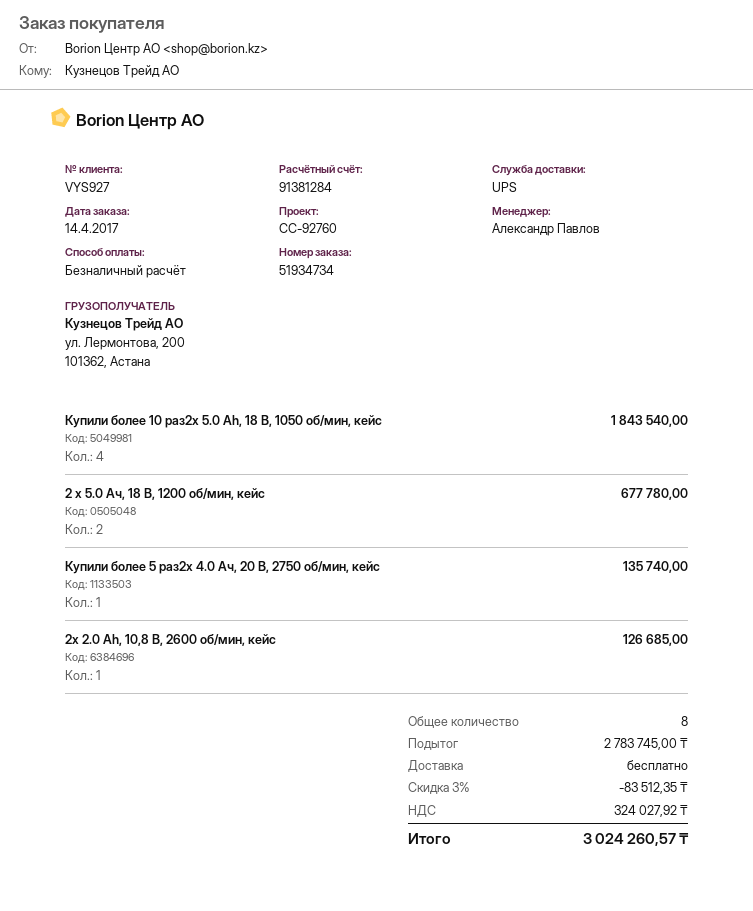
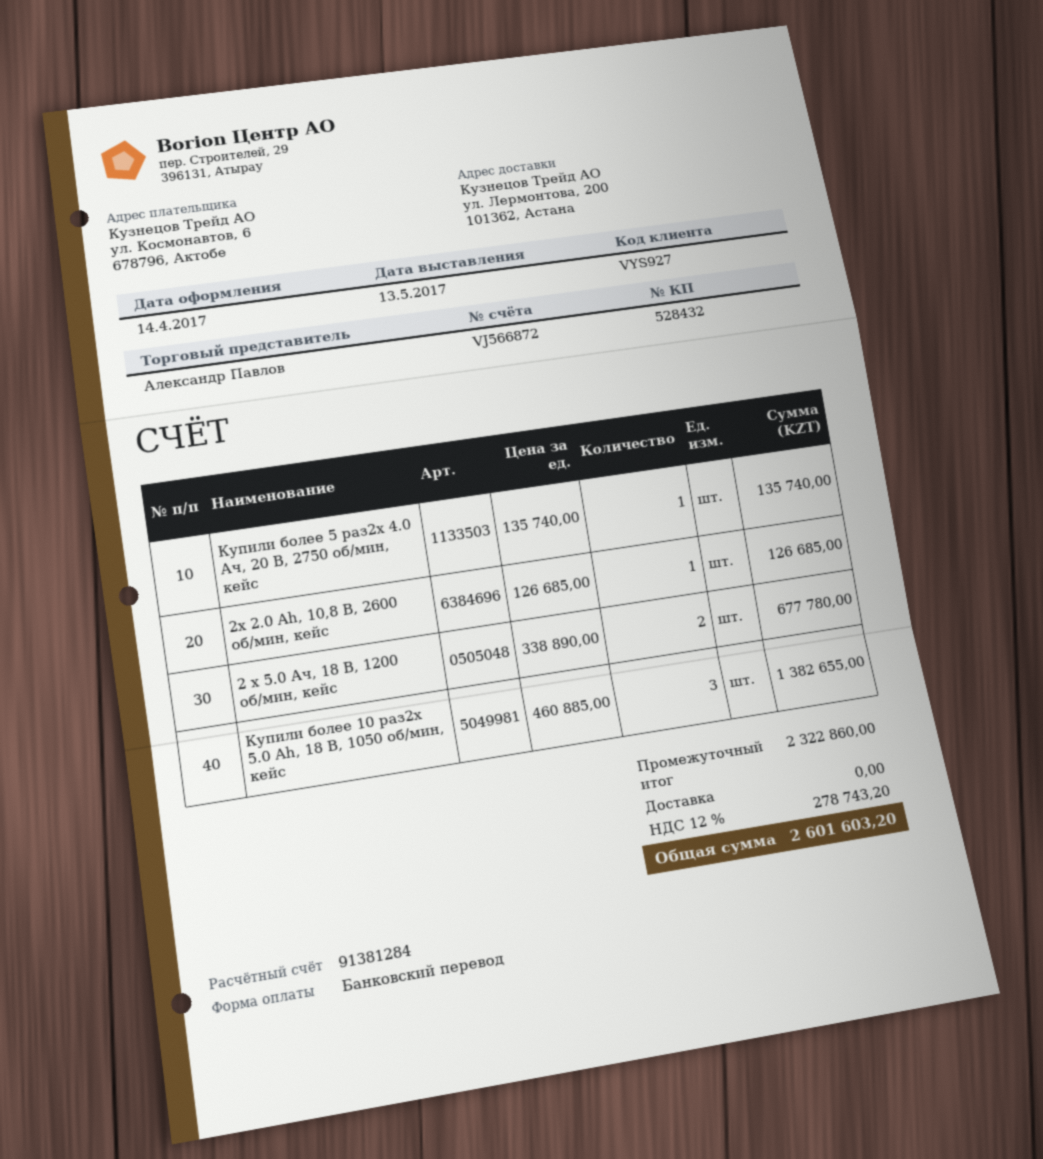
Купили более 10 раз2x 5.0 Ah, 18 В, 1050 об/мин, кейс: 4 for 1843540.00 -> 3 for 1382655.00
subtotal: 2783745.00 -> 2322860.00
discount: 3% = 83512.35 -> none
tax: 324027.92 -> 278743.20
total: 3024260.57 -> 2601603.20

